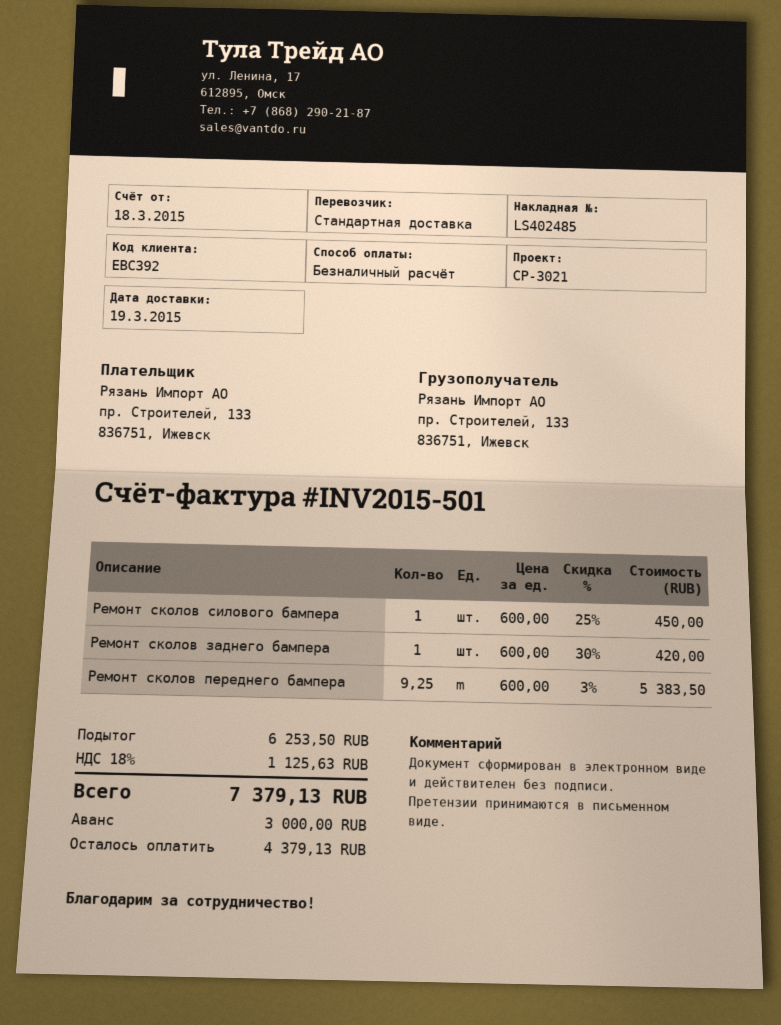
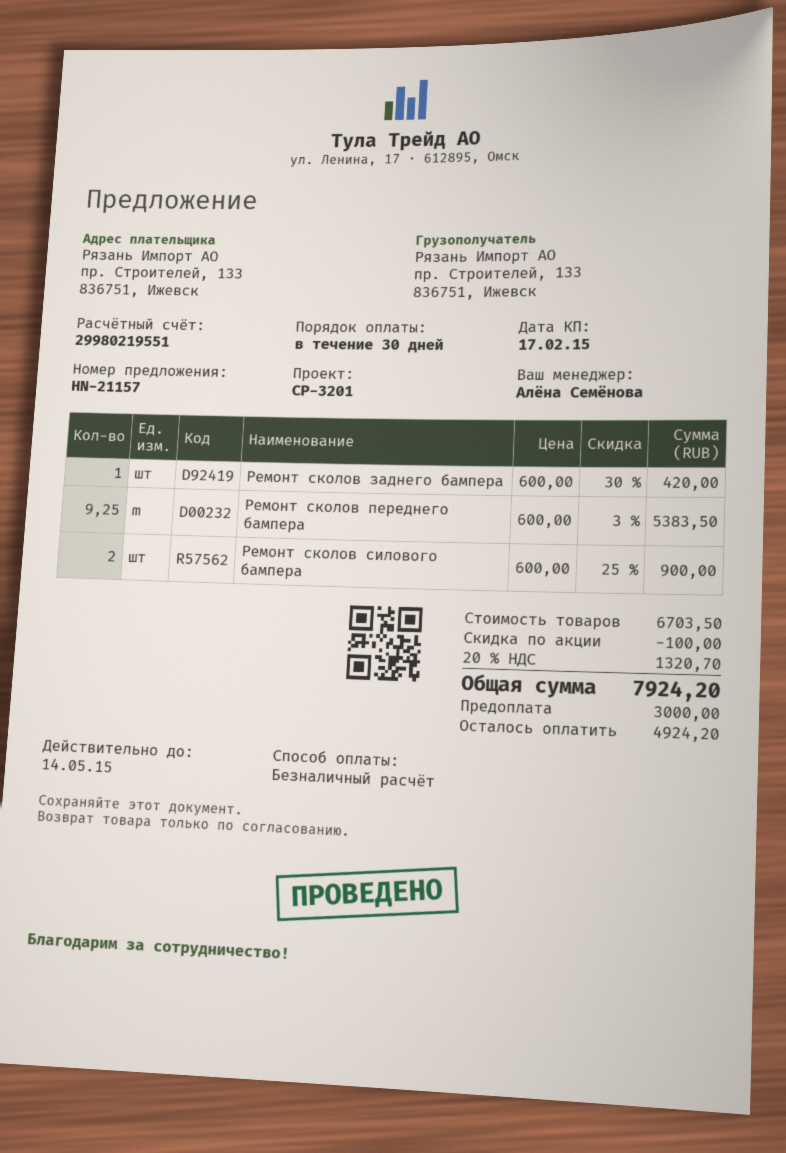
reference: CP-3021 -> CP-3201
Ремонт сколов силового бампера: 1 x 600.00 - 25% = 450.00 -> 2 x 600.00 - 25% = 900.00
subtotal: 6253.50 -> 6703.50
discount: none -> 100.00
tax: 18% = 1125.63 -> 20% = 1320.70
total: 7379.13 -> 7924.20
balance: 4379.13 -> 4924.20

